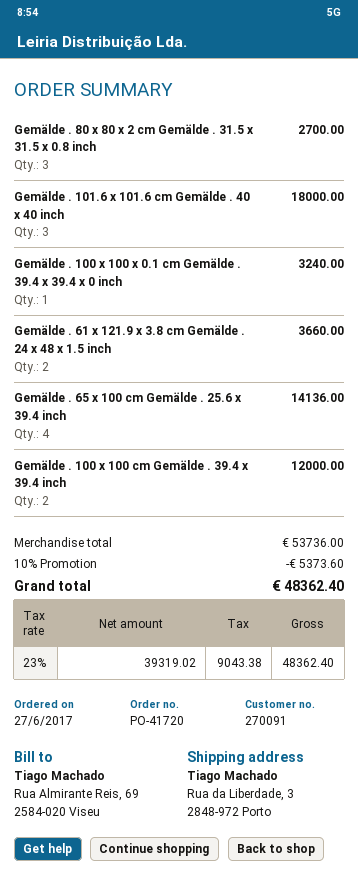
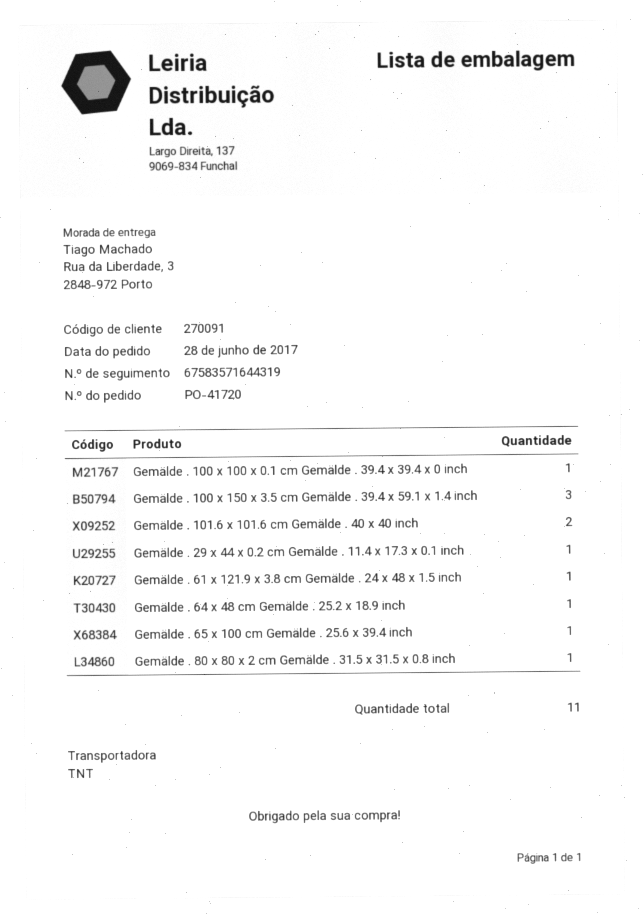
order date: 2017-06-27 -> 2017-06-28
Gemälde . 80 x 80 x 2 cm Gemälde . 31.5 x 31.5 x 0.8 inch: 3 -> 1
Gemälde . 101.6 x 101.6 cm Gemälde . 40 x 40 inch: 3 -> 2
Gemälde . 61 x 121.9 x 3.8 cm Gemälde . 24 x 48 x 1.5 inch: 2 -> 1
Gemälde . 65 x 100 cm Gemälde . 25.6 x 39.4 inch: 4 -> 1
Gemälde . 100 x 100 cm Gemälde . 39.4 x 39.4 inch: 2 -> none
Gemälde . 100 x 150 x 3.5 cm Gemälde . 39.4 x 59.1 x 1.4 inch: none -> 3
Gemälde . 29 x 44 x 0.2 cm Gemälde . 11.4 x 17.3 x 0.1 inch: none -> 1
Gemälde . 64 x 48 cm Gemälde . 25.2 x 18.9 inch: none -> 1

